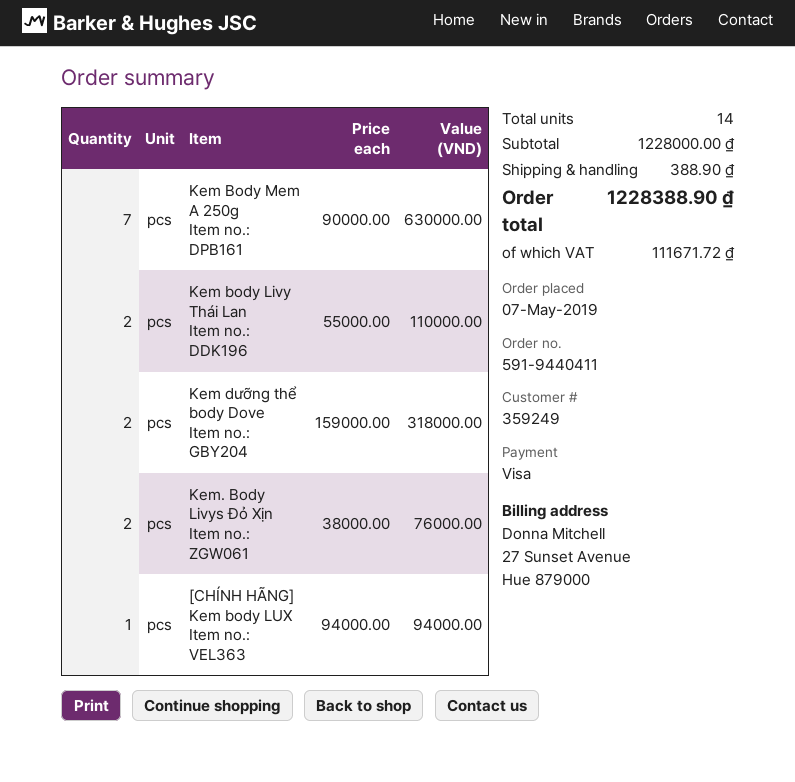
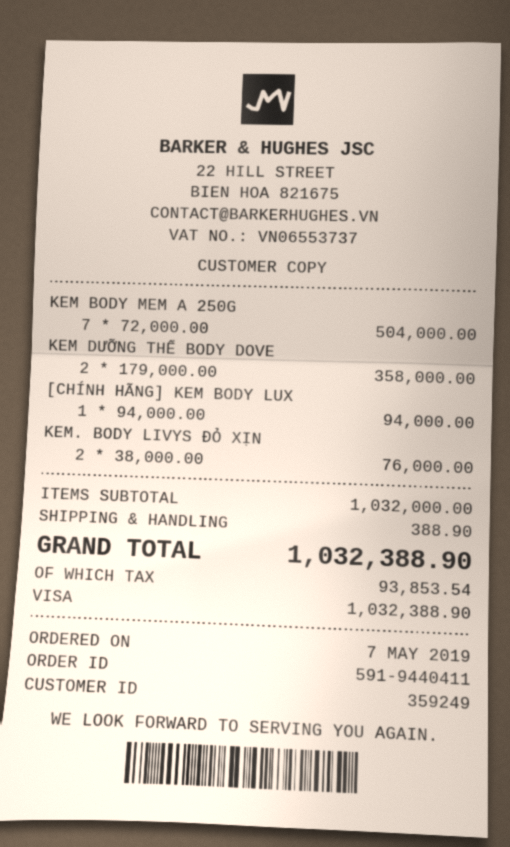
Kem Body Mem A 250g: 7 x 90000.00 = 630000.00 -> 7 x 72000.00 = 504000.00
Kem body Livy Thái Lan: 2 x 55000.00 = 110000.00 -> none
Kem dưỡng thể body Dove: 2 x 159000.00 = 318000.00 -> 2 x 179000.00 = 358000.00
subtotal: 1228000.00 -> 1032000.00
tax: 111671.72 -> 93853.54
total: 1228388.90 -> 1032388.90

